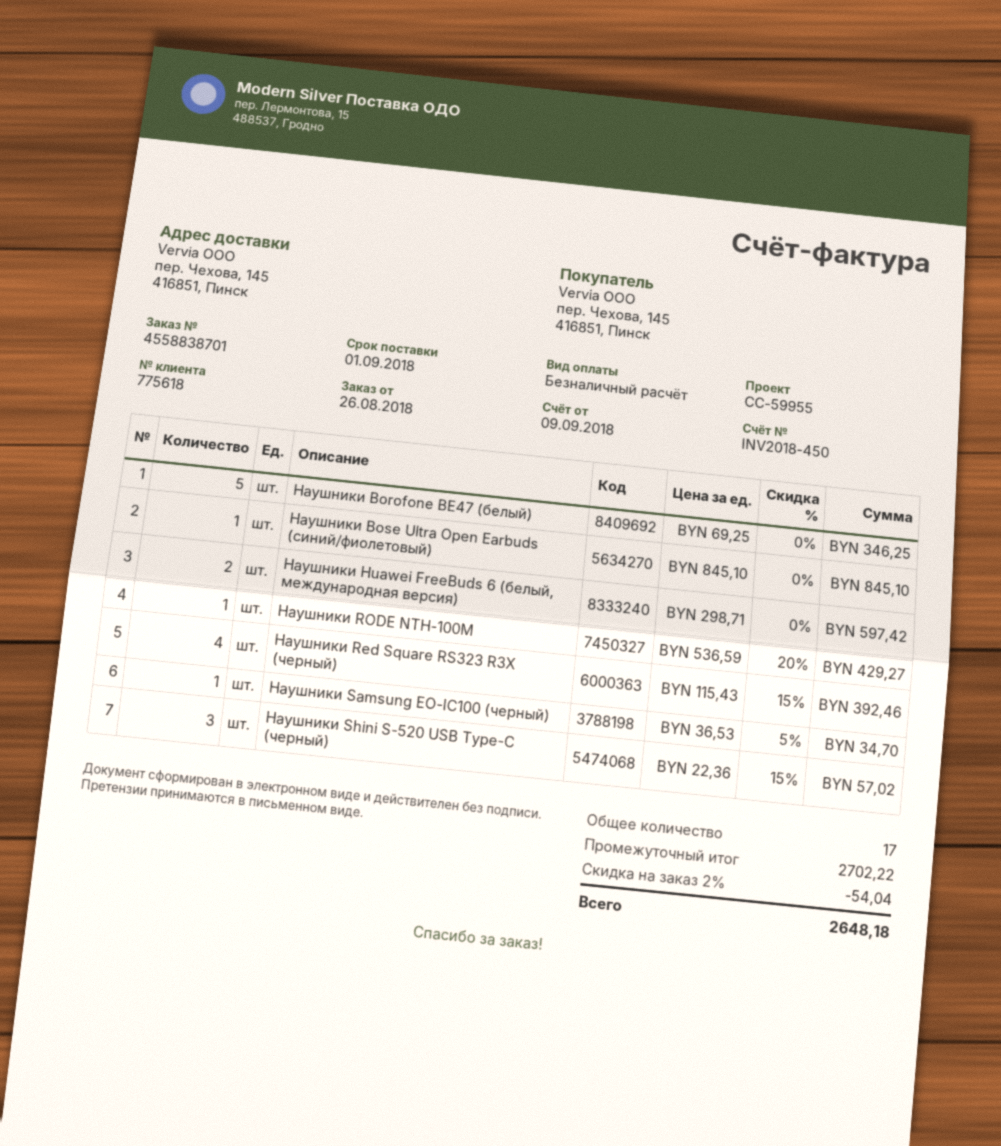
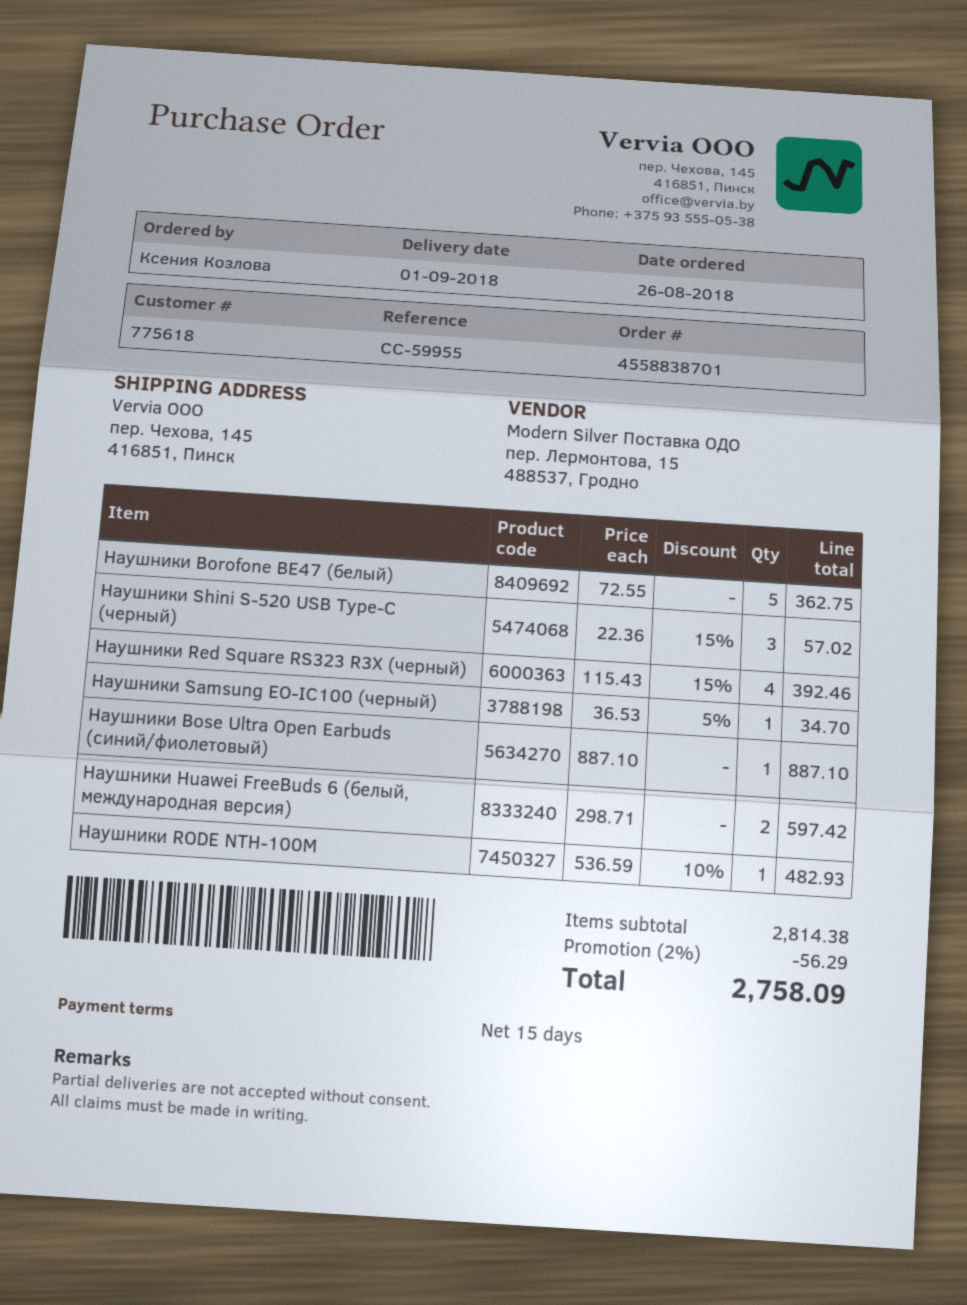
Наушники Borofone BE47 (белый): 5 x 69.25 = 346.25 -> 5 x 72.55 = 362.75
Наушники Bose Ultra Open Earbuds (синий/фиолетовый): 1 x 845.10 = 845.10 -> 1 x 887.10 = 887.10
Наушники RODE NTH-100M: 1 x 536.59 - 20% = 429.27 -> 1 x 536.59 - 10% = 482.93
subtotal: 2702.22 -> 2814.38
discount: 2% = 54.04 -> 2% = 56.29
total: 2648.18 -> 2758.09

